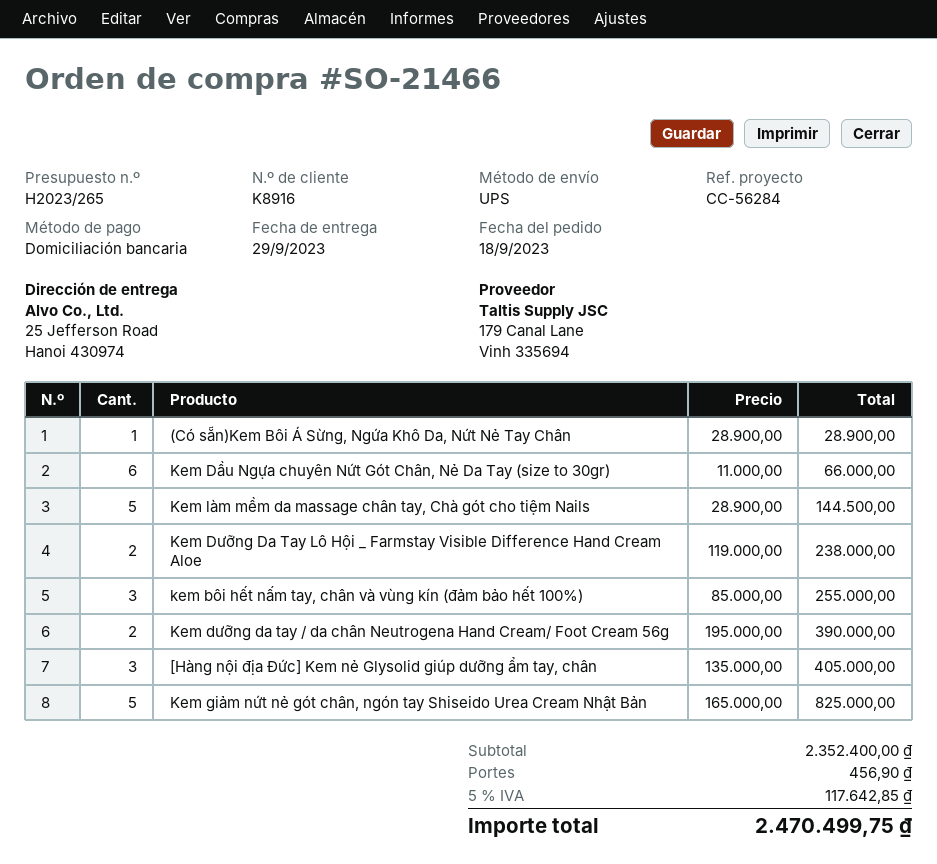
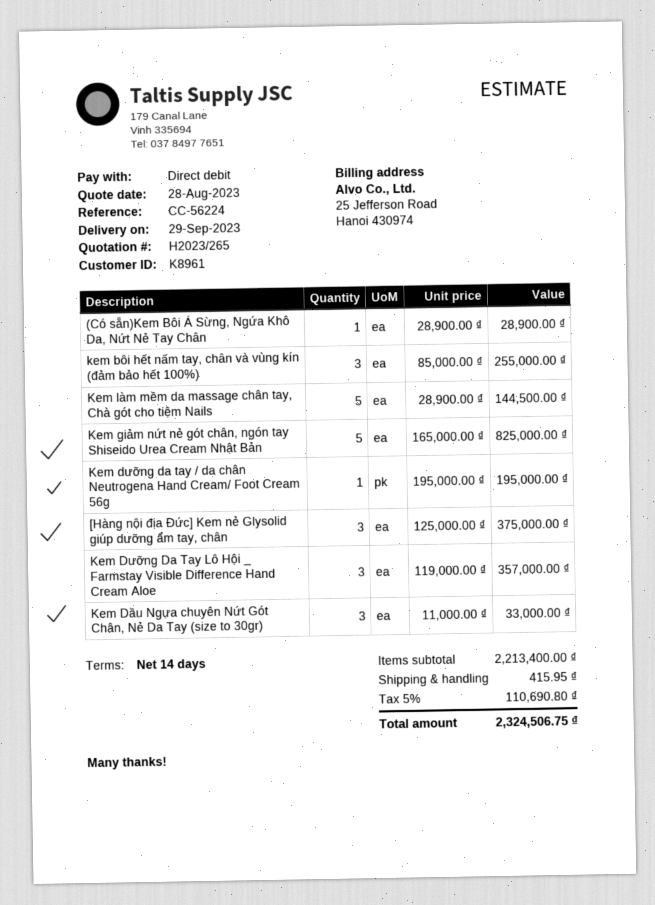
customer number: K8916 -> K8961
reference: CC-56284 -> CC-56224
Kem Dầu Ngựa chuyên Nứt Gót Chân, Nẻ Da Tay (size to 30gr): 6 x 11000.00 = 66000.00 -> 3 x 11000.00 = 33000.00
Kem Dưỡng Da Tay Lô Hội _ Farmstay Visible Difference Hand Cream Aloe: 2 x 119000.00 = 238000.00 -> 3 x 119000.00 = 357000.00
Kem dưỡng da tay / da chân Neutrogena Hand Cream/ Foot Cream 56g: 2 x 195000.00 = 390000.00 -> 1 x 195000.00 = 195000.00
[Hàng nội địa Đức] Kem nẻ Glysolid giúp dưỡng ẩm tay, chân: 3 x 135000.00 = 405000.00 -> 3 x 125000.00 = 375000.00
subtotal: 2352400.00 -> 2213400.00
shipping: 456.90 -> 415.95
tax: 5% = 117642.85 -> 5% = 110690.80
total: 2470499.75 -> 2324506.75

